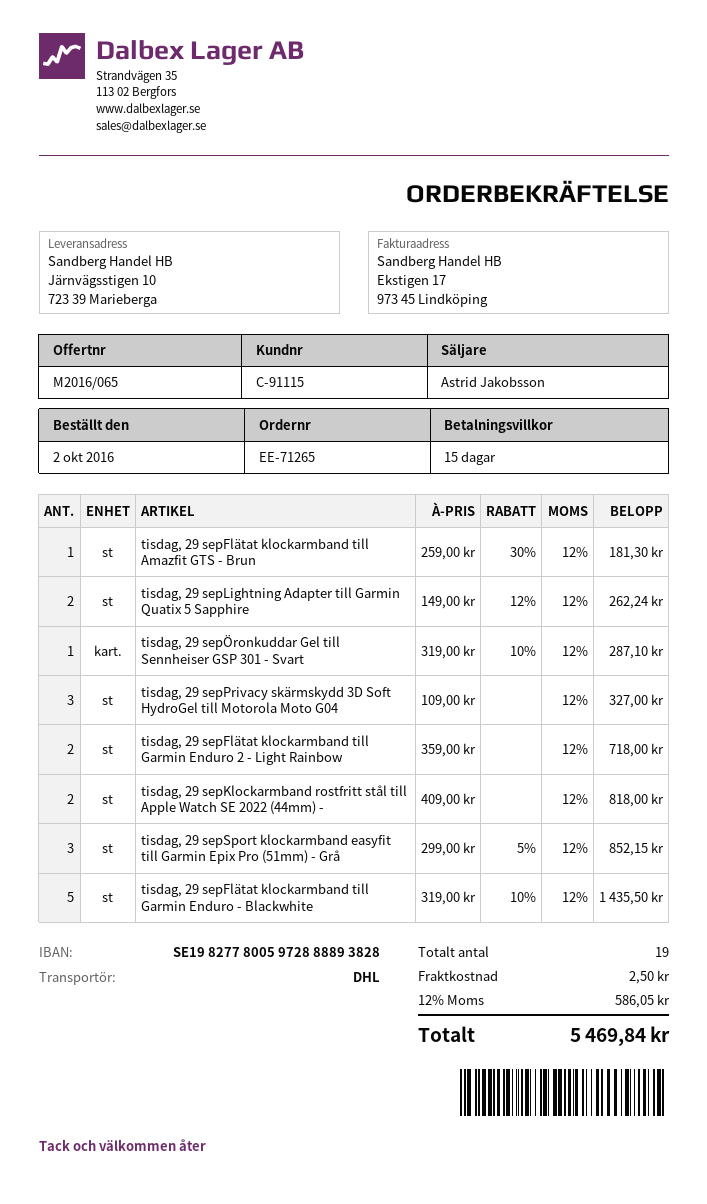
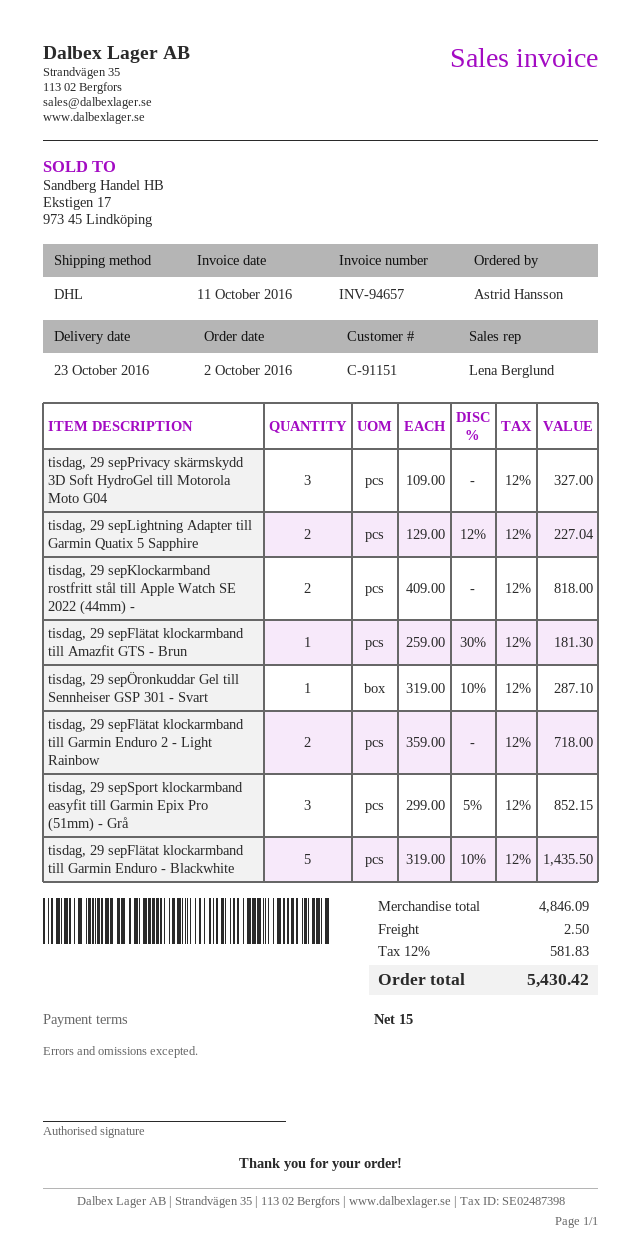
customer number: C-91115 -> C-91151
sales rep: Astrid Jakobsson -> Lena Berglund
tisdag, 29 sepLightning Adapter till Garmin Quatix 5 Sapphire: 2 x 149.00 - 12% = 262.24 -> 2 x 129.00 - 12% = 227.04
tax: 12% = 586.05 -> 12% = 581.83
total: 5469.84 -> 5430.42

